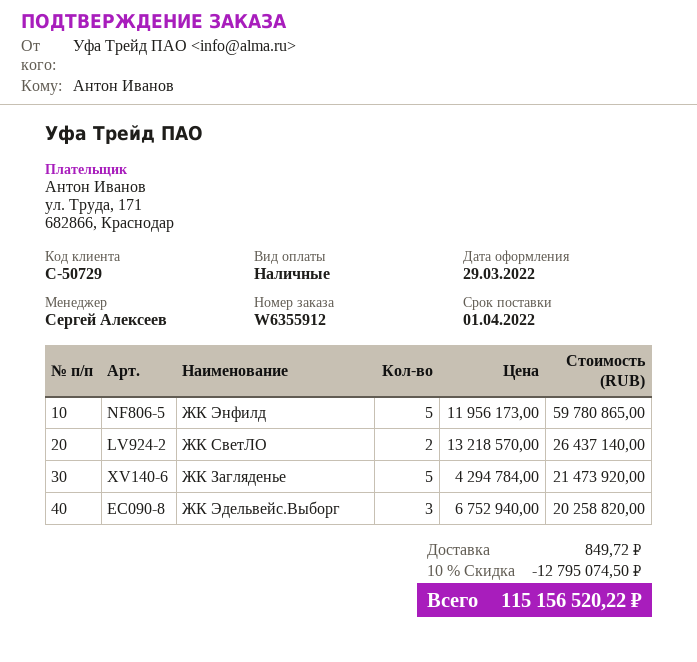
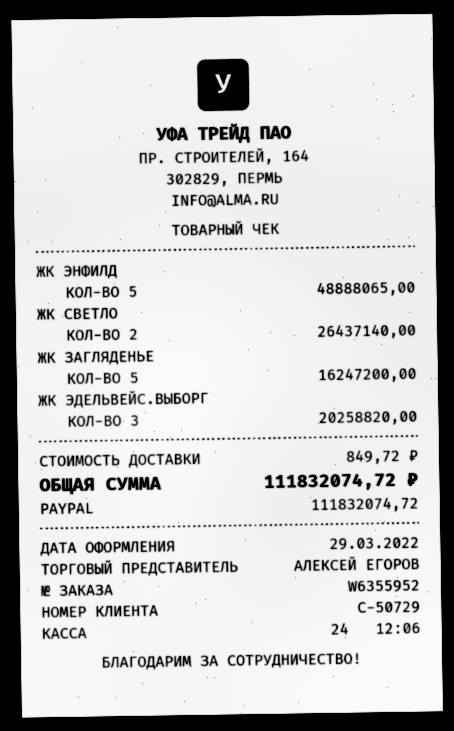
order number: W6355912 -> W6355952
sales rep: Сергей Алексеев -> АЛЕКСЕЙ ЕГОРОВ
payment method: cash -> PayPal
ЖК Энфилд: 5 for 59780865.00 -> 5 for 48888065.00
ЖК Загляденье: 5 for 21473920.00 -> 5 for 16247200.00
discount: 10% = 12795074.50 -> none
total: 115156520.22 -> 111832074.72

